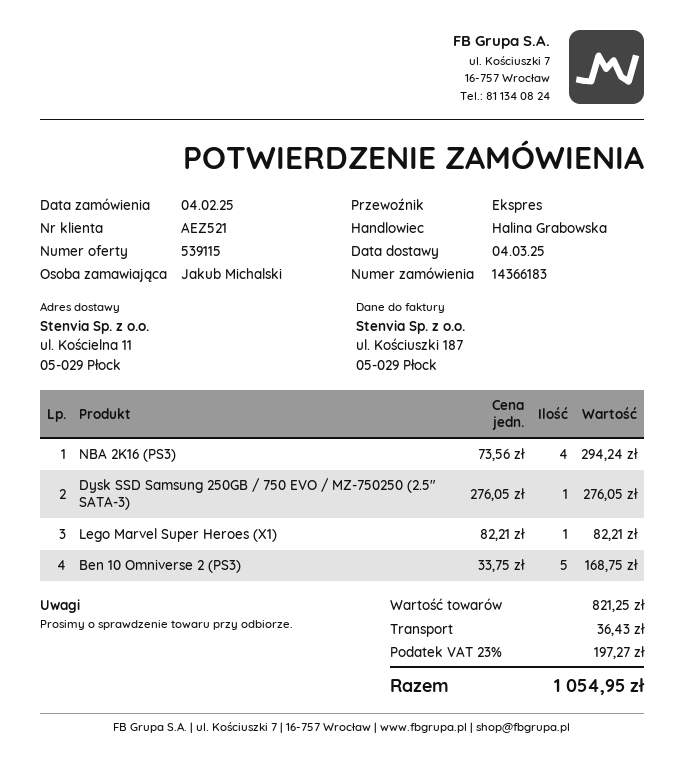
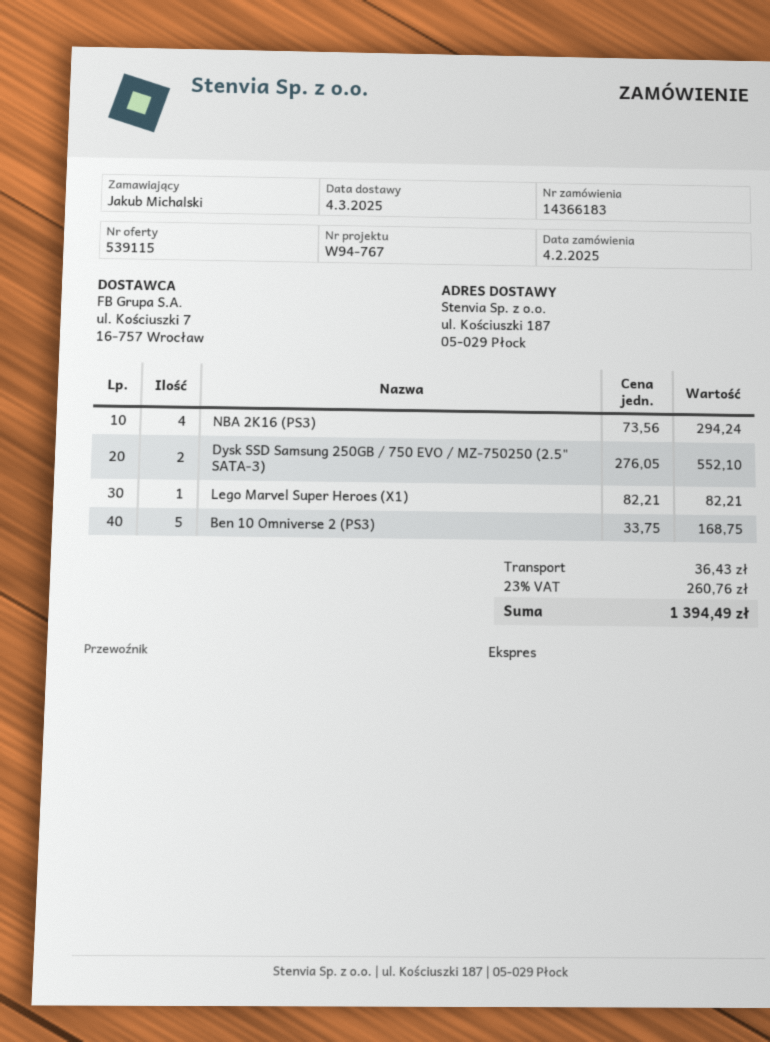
ship to: ul. Kościelna 11, 05-029 Płock -> ul. Kościuszki 187, 05-029 Płock
Dysk SSD Samsung 250GB / 750 EVO / MZ-750250 (2.5" SATA-3): 1 x 276.05 = 276.05 -> 2 x 276.05 = 552.10
tax: 23% = 197.27 -> 23% = 260.76
total: 1054.95 -> 1394.49

